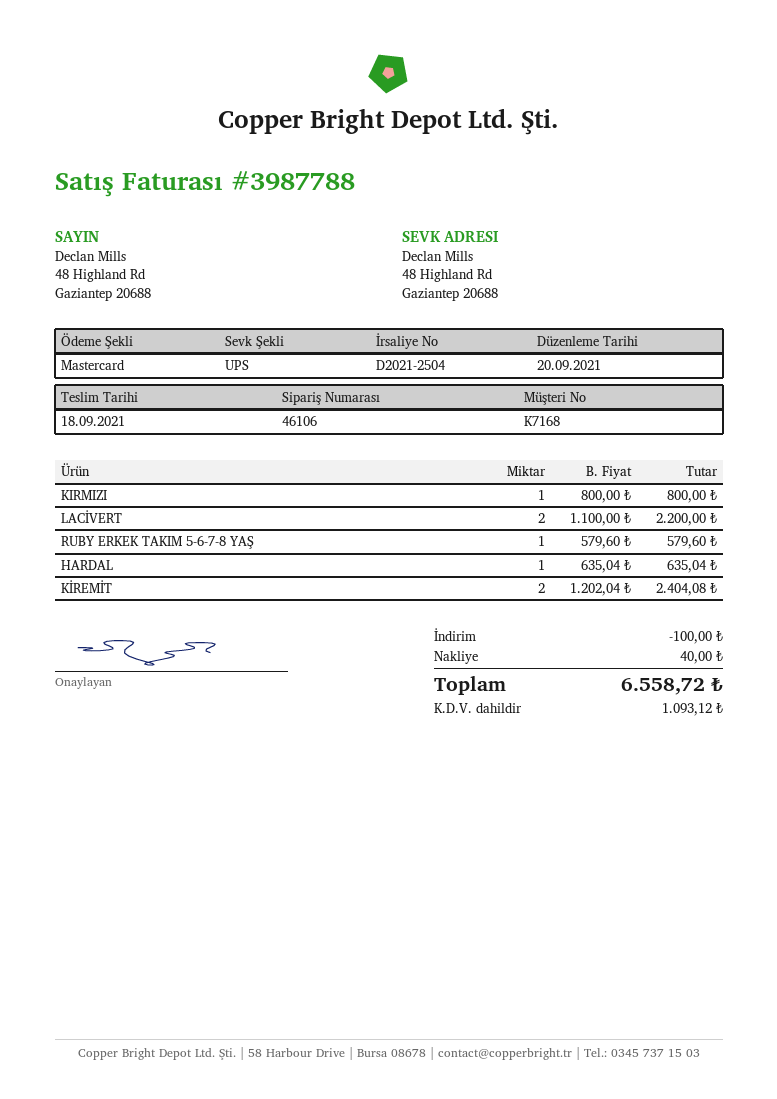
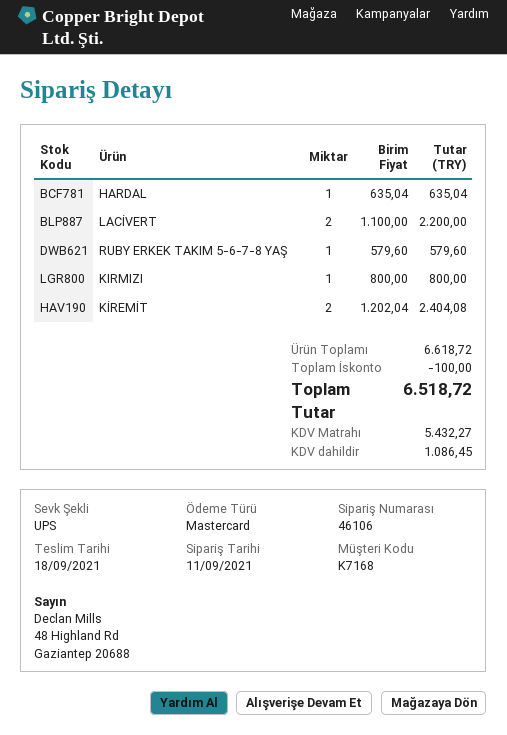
shipping: 40.00 -> none
tax: 1093.12 -> 1086.45
total: 6558.72 -> 6518.72

